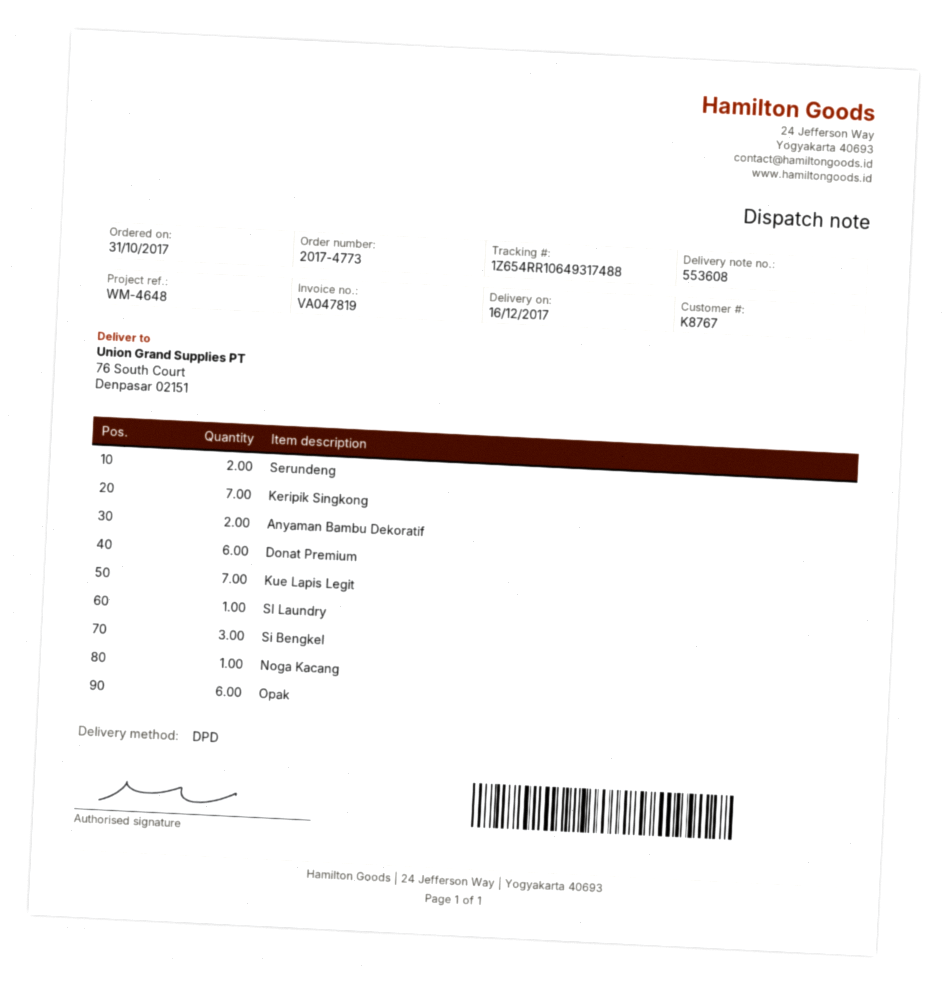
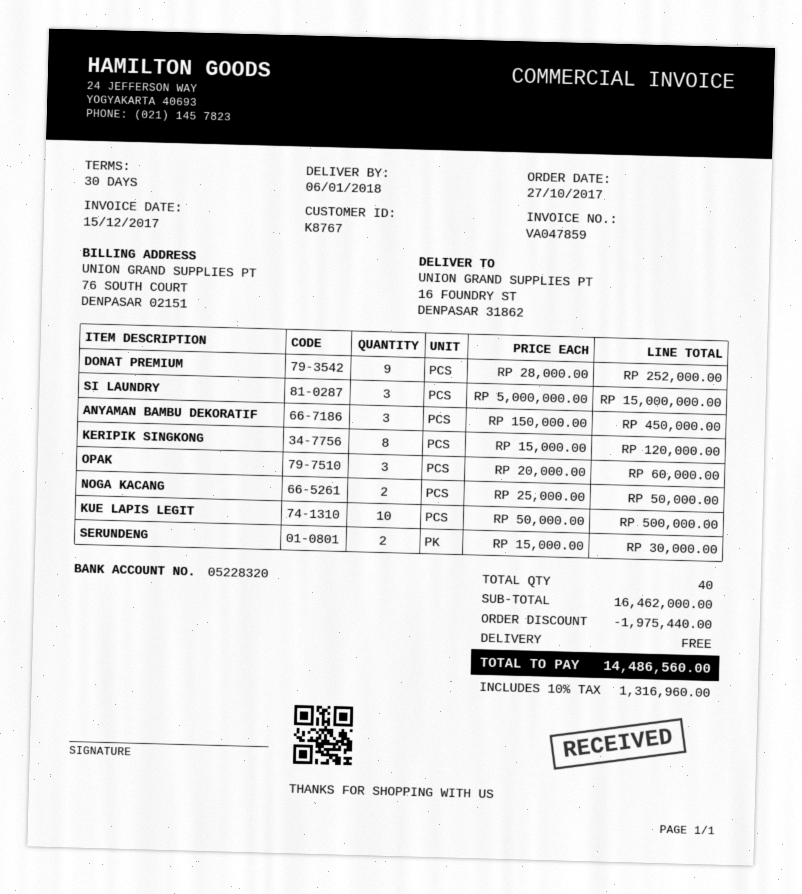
order date: 2017-10-31 -> 2017-10-27
delivery date: 2017-12-16 -> 2018-01-06
invoice number: VA047819 -> VA047859
ship to: 76 South Court, Denpasar 02151 -> 16 FOUNDRY ST, DENPASAR 31862
Keripik Singkong: 7 -> 8
Anyaman Bambu Dekoratif: 2 -> 3
Donat Premium: 6 -> 9
Kue Lapis Legit: 7 -> 10
SI Laundry: 1 -> 3
Si Bengkel: 3 -> none
Noga Kacang: 1 -> 2
Opak: 6 -> 3

